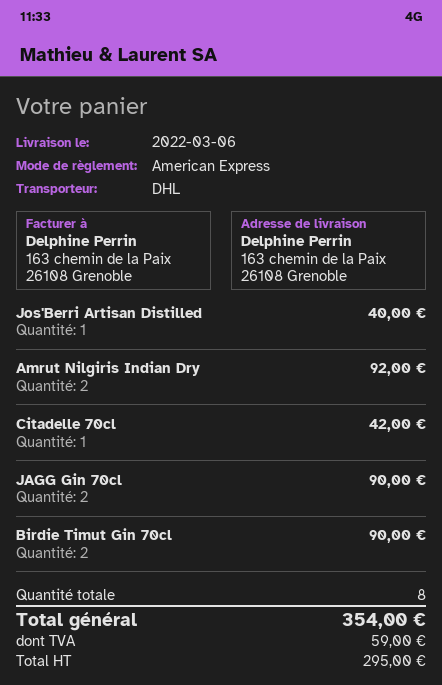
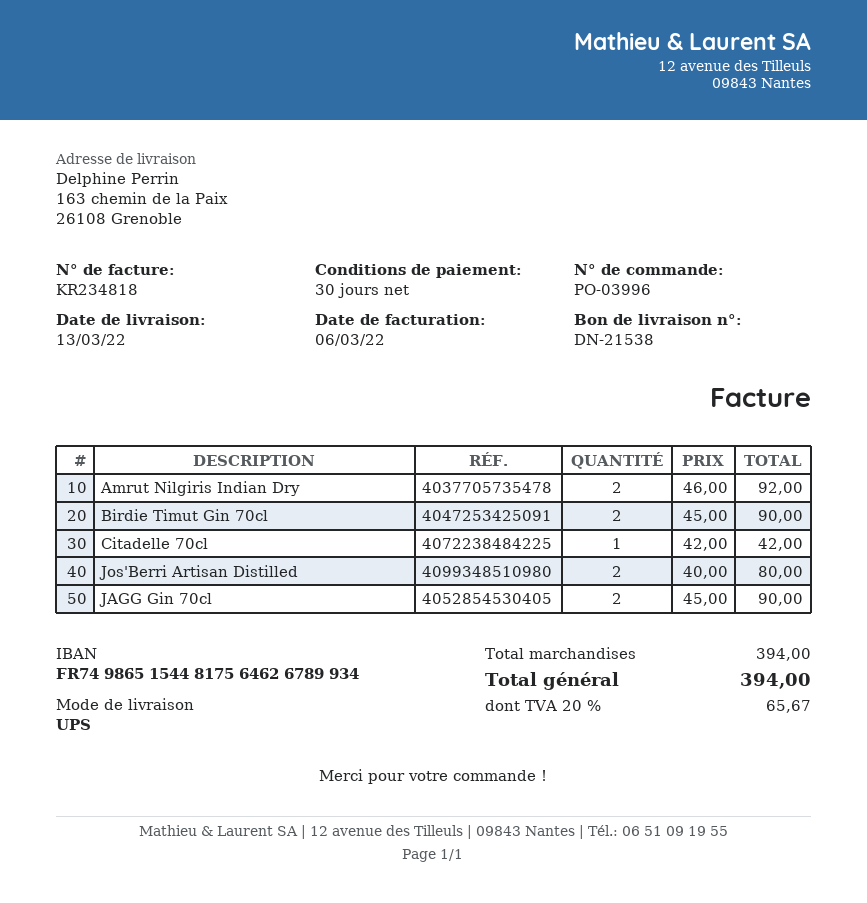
delivery date: 2022-03-06 -> 2022-03-13
shipping method: DHL -> UPS
Jos'Berri Artisan Distilled: 1 for 40.00 -> 2 for 80.00
tax: 59.00 -> 65.67
total: 354.00 -> 394.00

